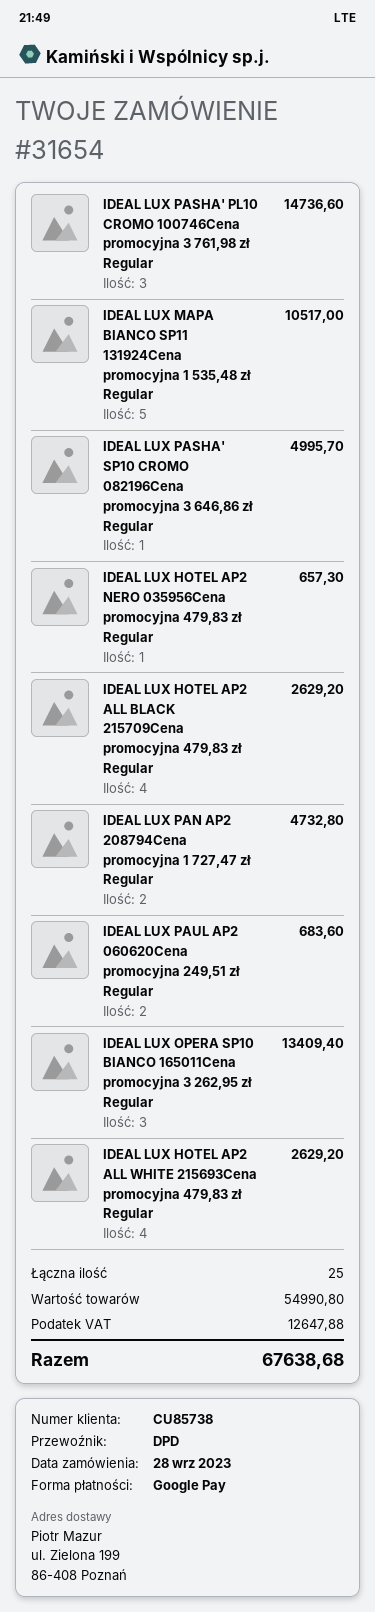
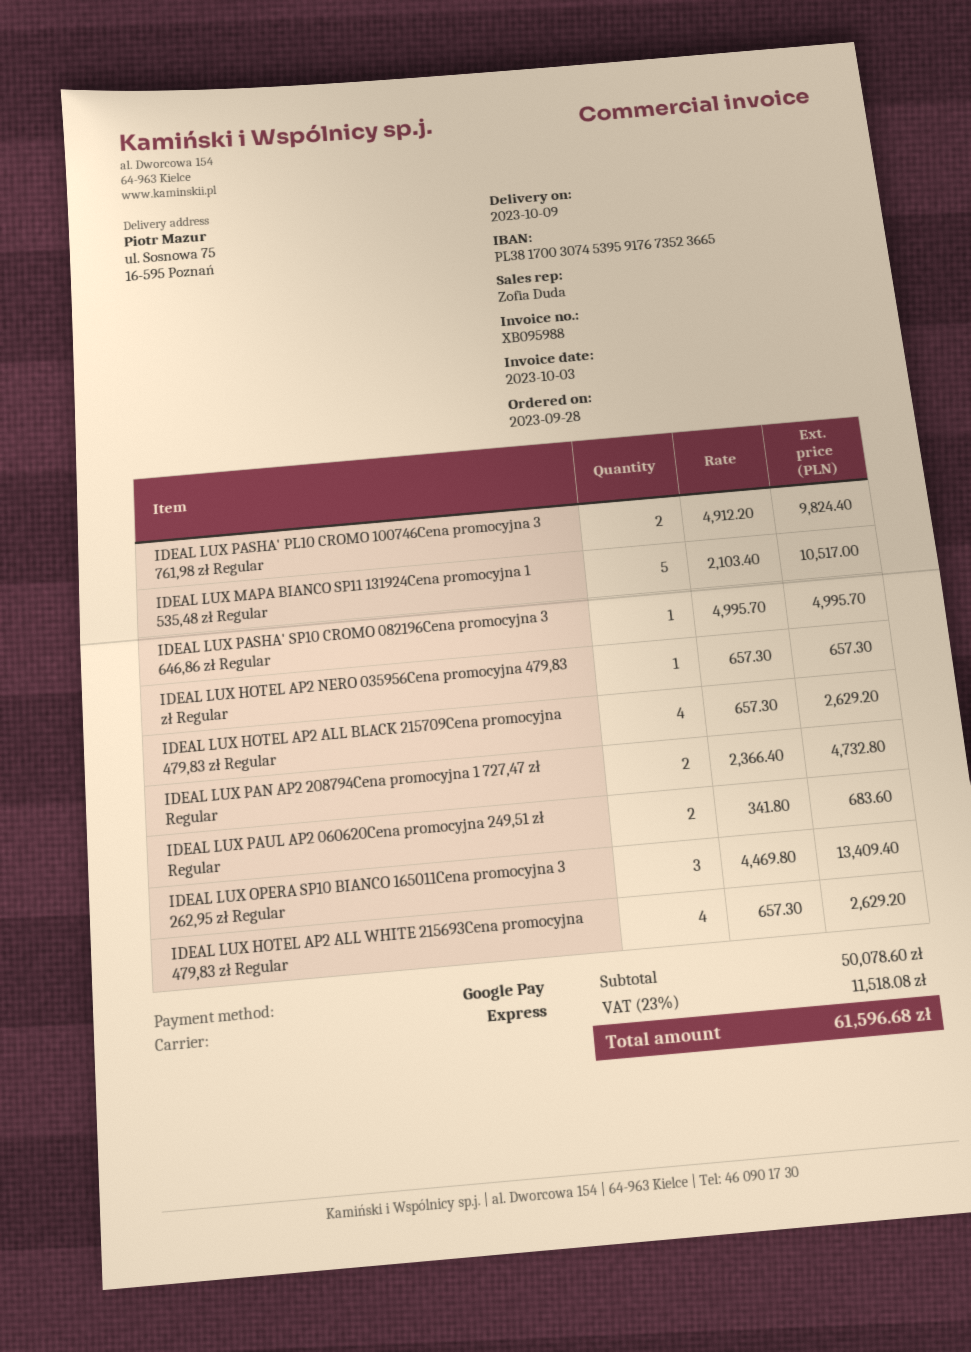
shipping method: DPD -> express
ship to: ul. Zielona 199, 86-408 Poznań -> ul. Sosnowa 75, 16-595 Poznań
IDEAL LUX PASHA' PL10 CROMO 100746Cena promocyjna 3 761,98 zł Regular: 3 for 14736.60 -> 2 for 9824.40
subtotal: 54990.80 -> 50078.60
tax: 12647.88 -> 11518.08
total: 67638.68 -> 61596.68

